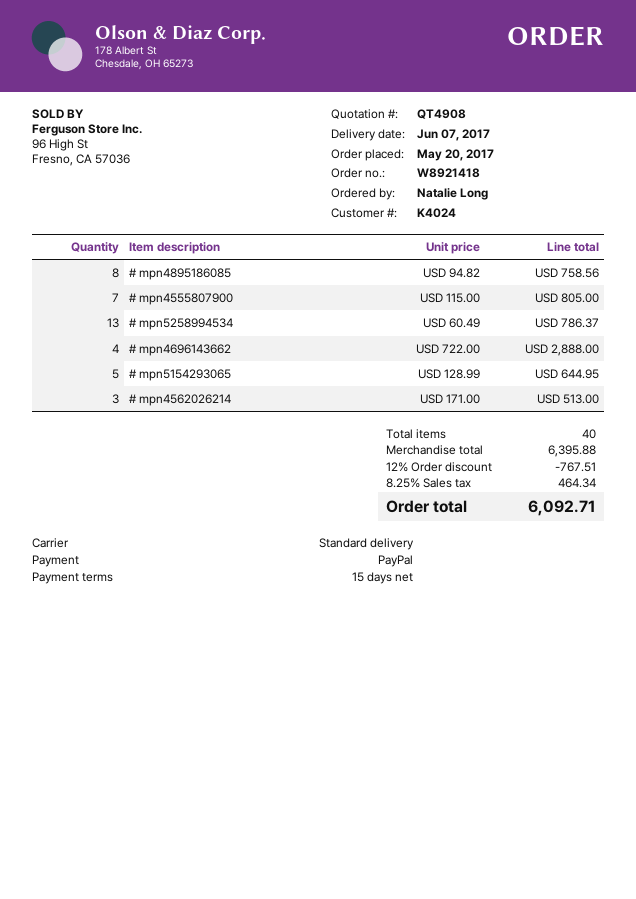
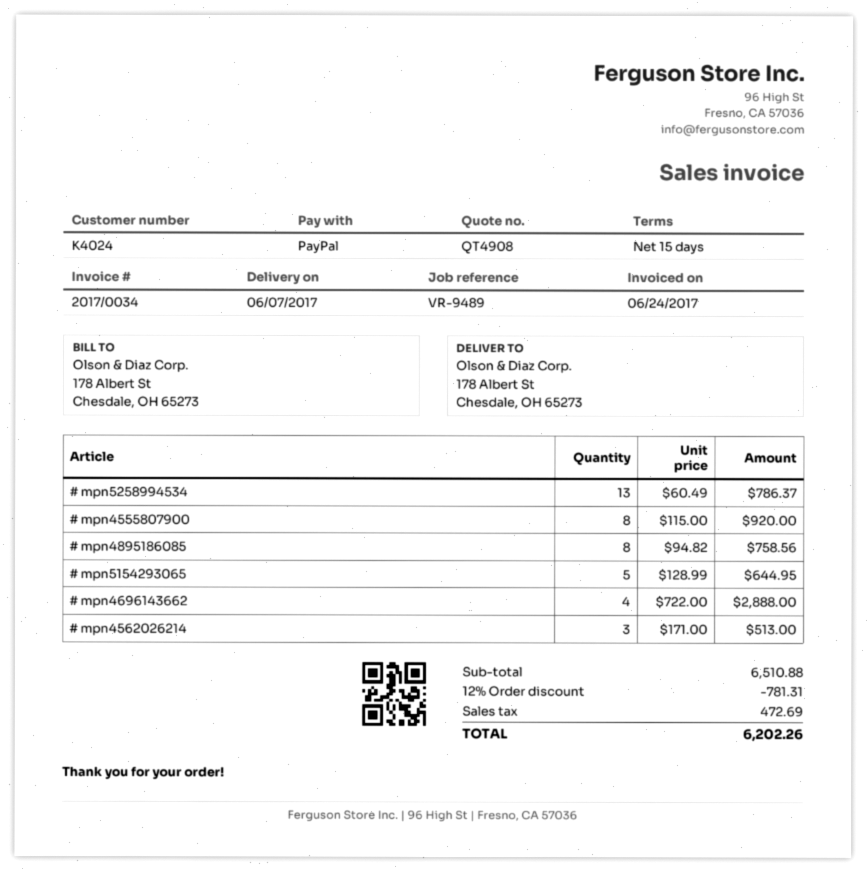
# mpn4555807900: 7 x 115.00 = 805.00 -> 8 x 115.00 = 920.00
subtotal: 6395.88 -> 6510.88
discount: 12% = 767.51 -> 12% = 781.31
tax: 464.34 -> 472.69
total: 6092.71 -> 6202.26

